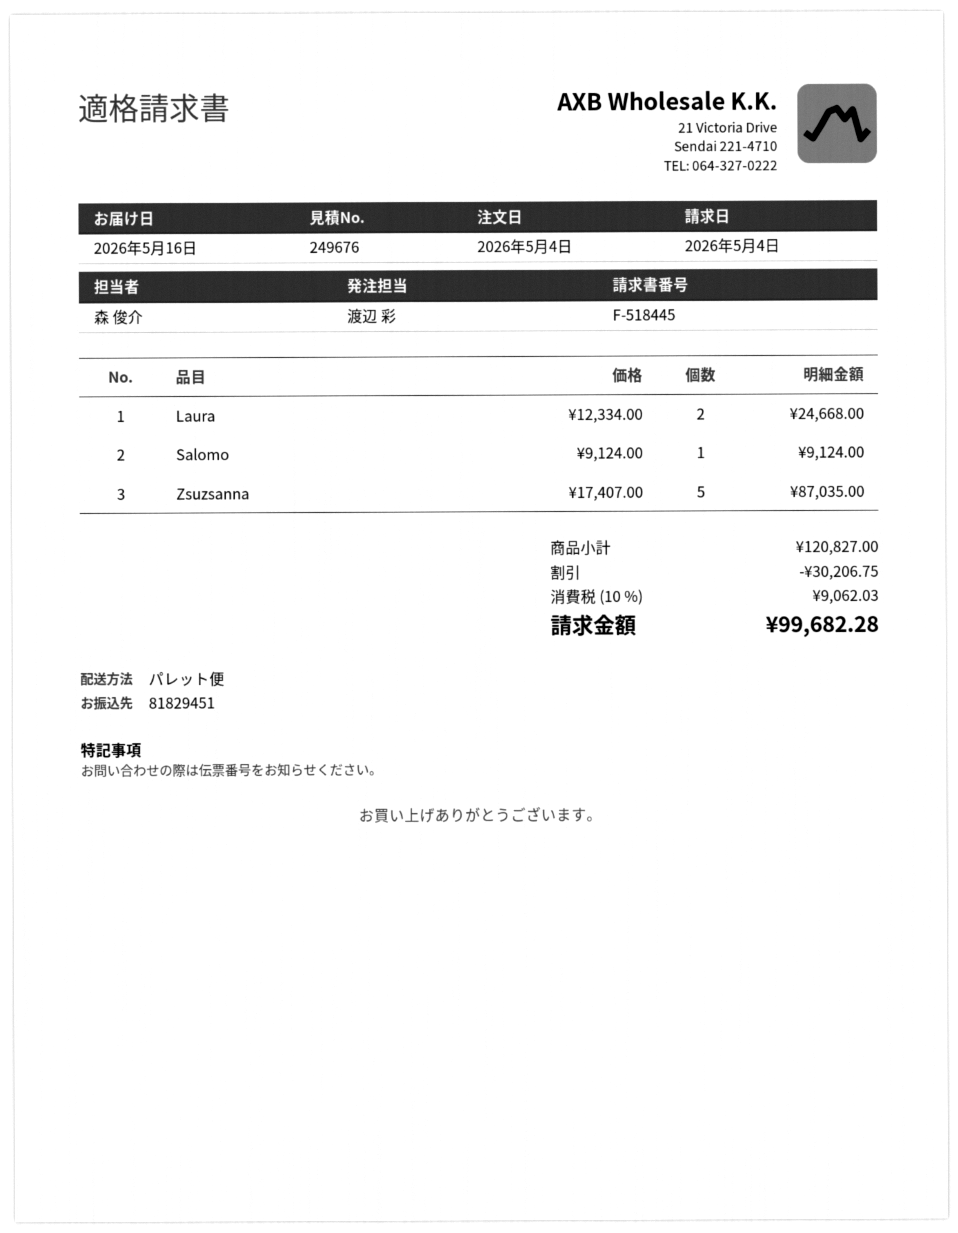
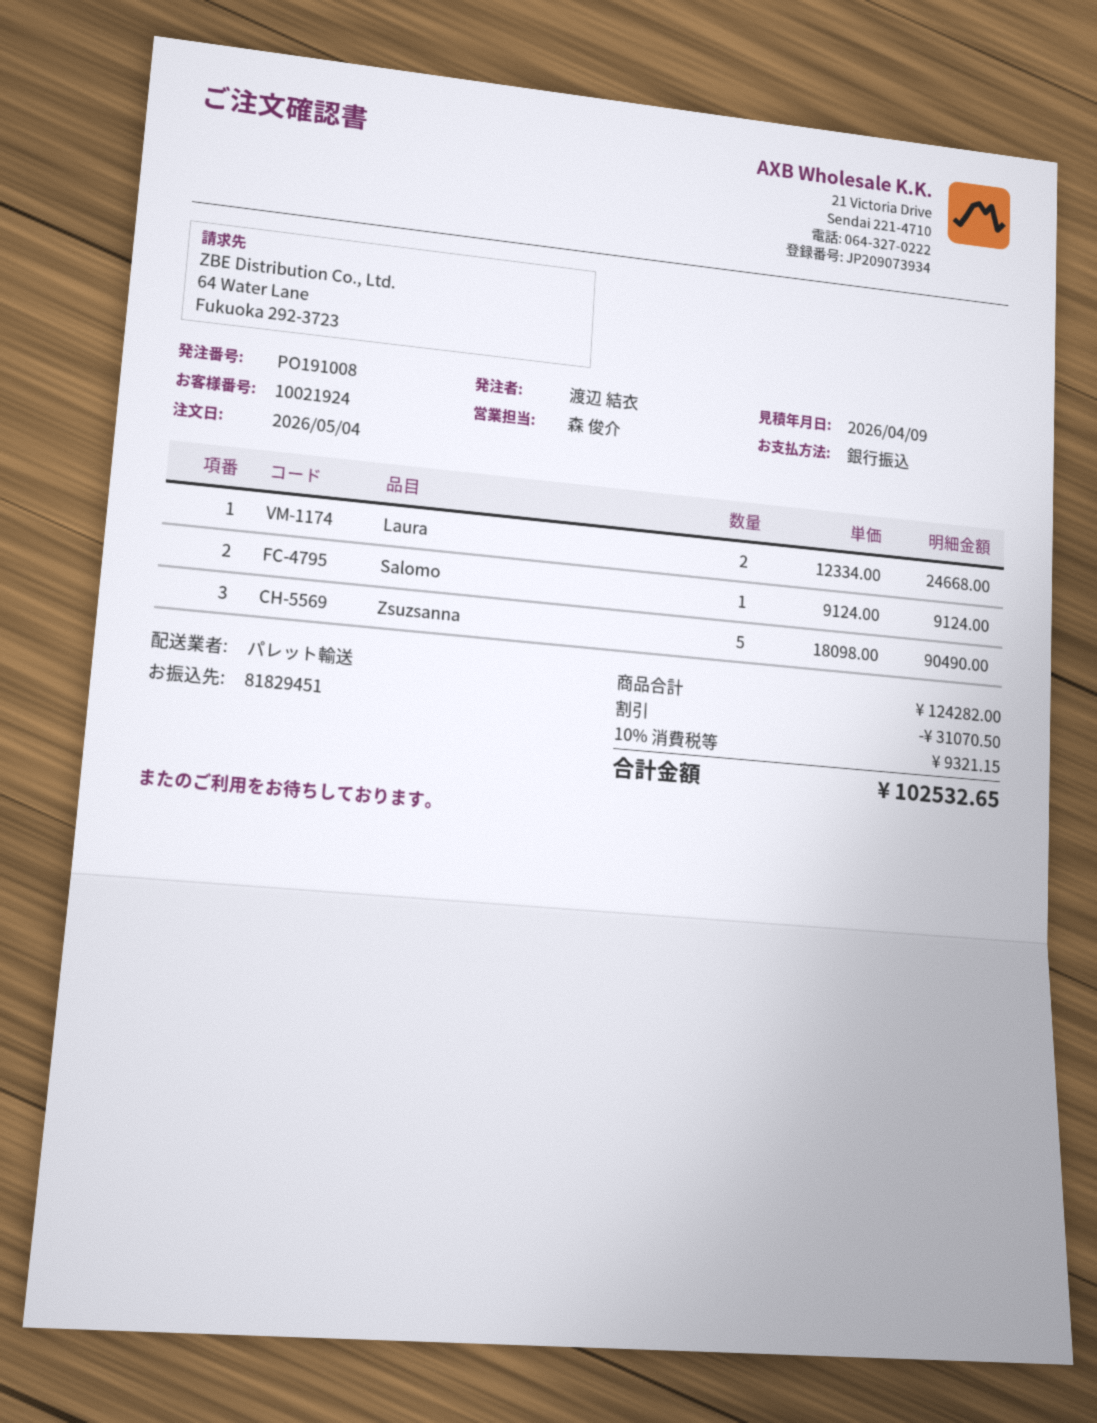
ordered by: 渡辺 彩 -> 渡辺 結衣
Zsuzsanna: 5 x 17407.00 = 87035.00 -> 5 x 18098.00 = 90490.00
subtotal: 120827.00 -> 124282.00
discount: 30206.75 -> 31070.50
tax: 10% = 9062.03 -> 10% = 9321.15
total: 99682.28 -> 102532.65

